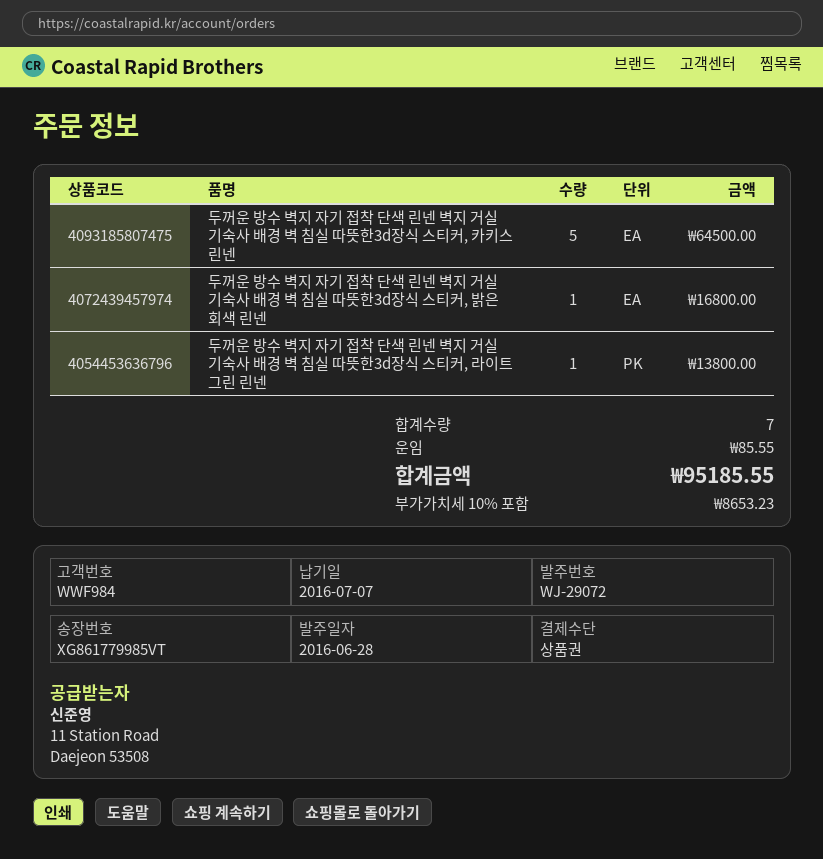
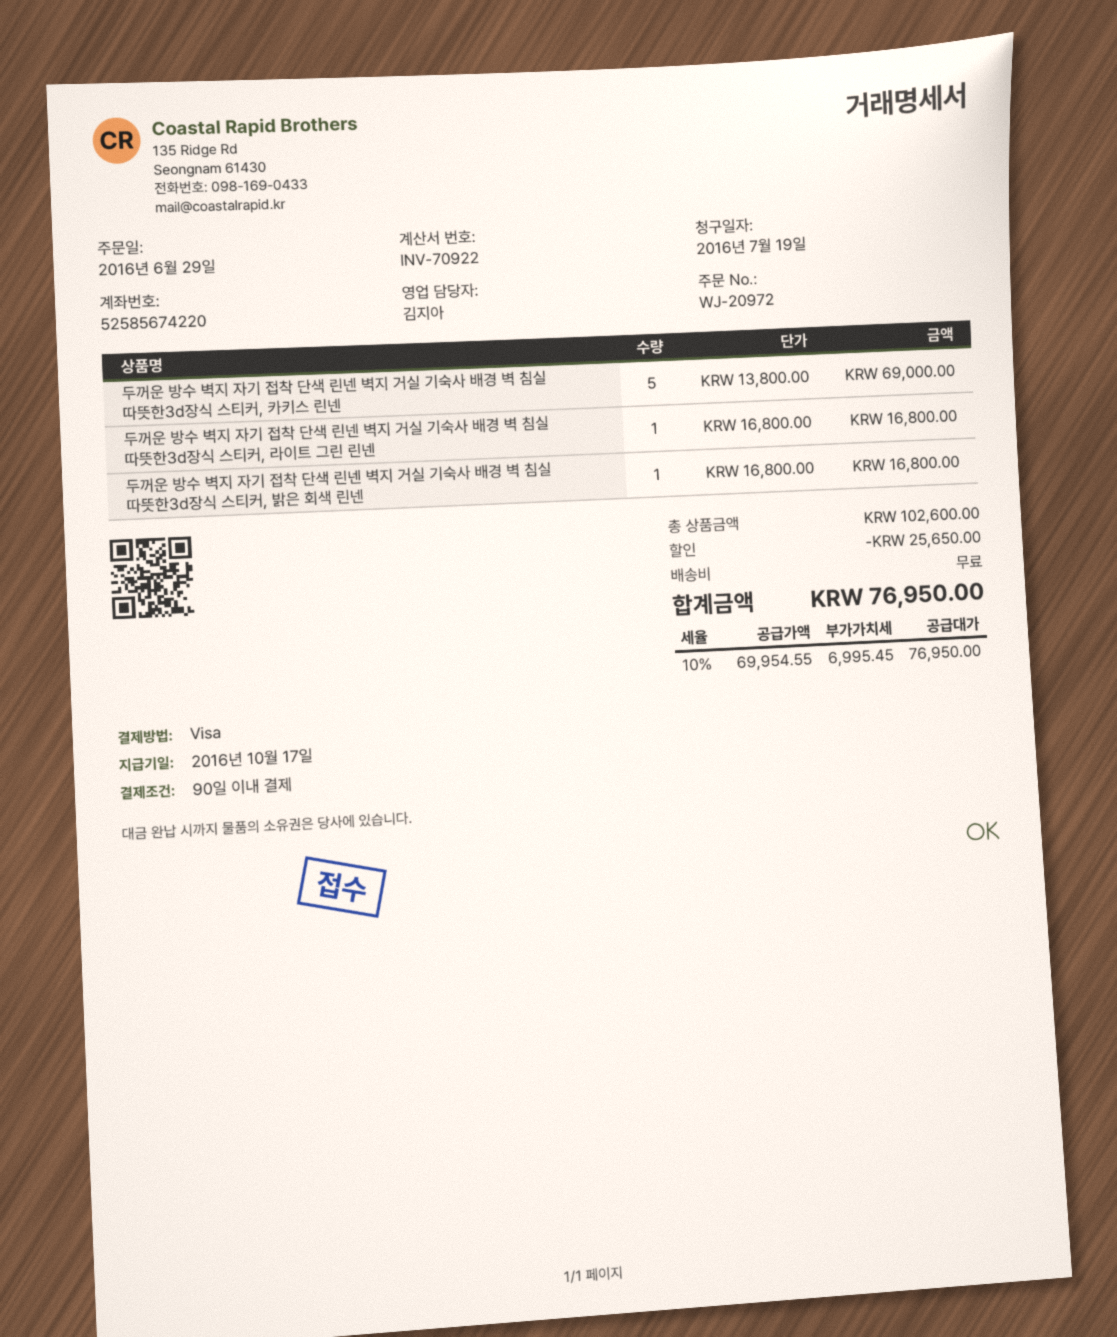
order number: WJ-29072 -> WJ-20972
order date: 2016-06-28 -> 2016-06-29
payment method: gift card -> Visa
두꺼운 방수 벽지 자기 접착 단색 린넨 벽지 거실 기숙사 배경 벽 침실 따뜻한3d장식 스티커, 카키스 린넨: 5 for 64500.00 -> 5 for 69000.00
두꺼운 방수 벽지 자기 접착 단색 린넨 벽지 거실 기숙사 배경 벽 침실 따뜻한3d장식 스티커, 라이트 그린 린넨: 1 for 13800.00 -> 1 for 16800.00
discount: none -> 25650.00
shipping: 85.55 -> 0.00
tax: 10% = 8653.23 -> 10% = 6995.45
total: 95185.55 -> 76950.00

